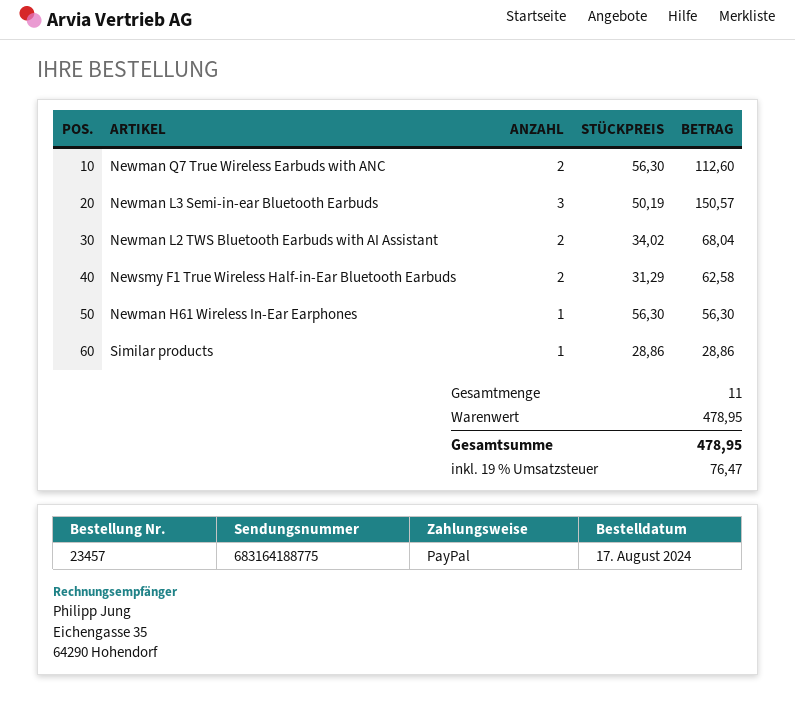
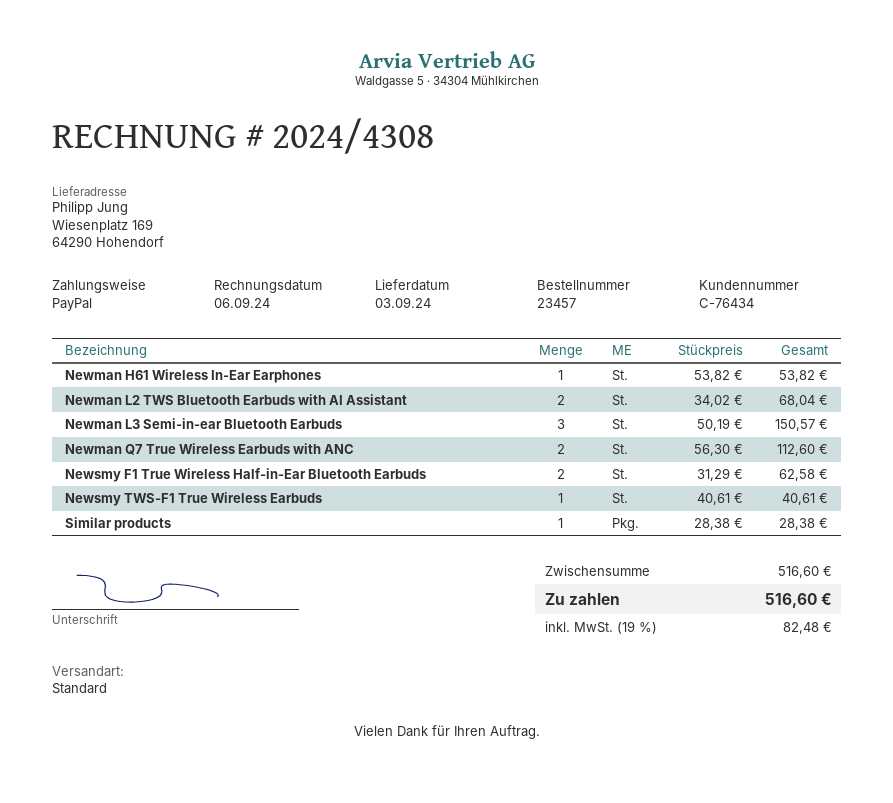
Newman H61 Wireless In-Ear Earphones: 1 x 56.30 = 56.30 -> 1 x 53.82 = 53.82
Similar products: 1 x 28.86 = 28.86 -> 1 x 28.38 = 28.38
Newsmy TWS-F1 True Wireless Earbuds: none -> 1 x 40.61 = 40.61
subtotal: 478.95 -> 516.60
tax: 19% = 76.47 -> 19% = 82.48
total: 478.95 -> 516.60

